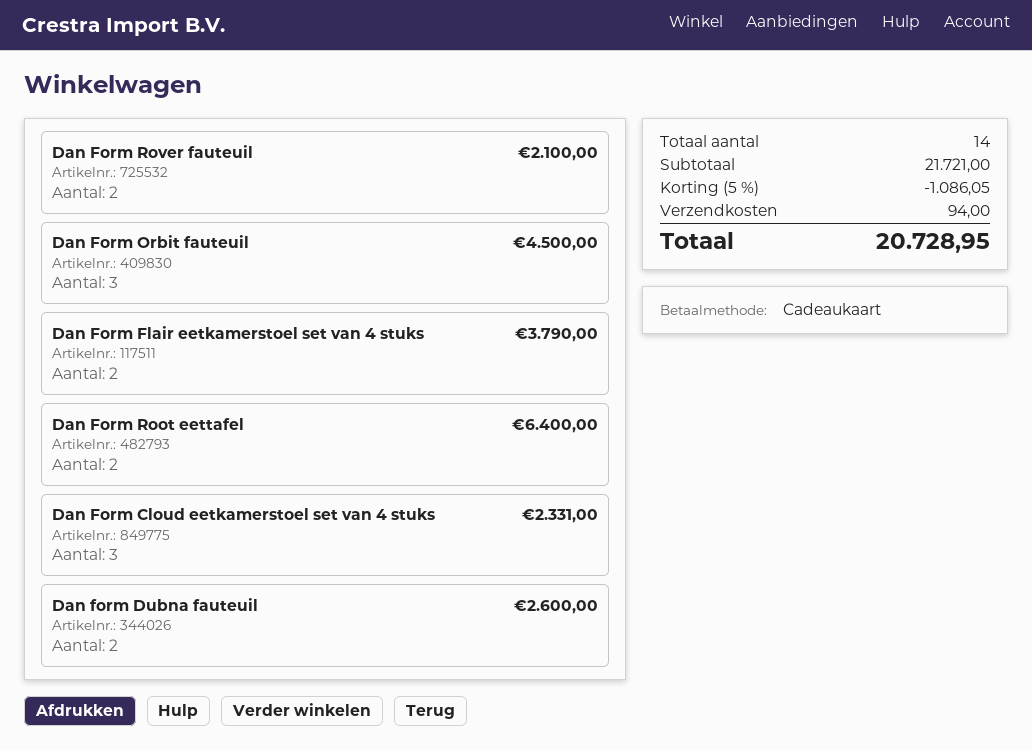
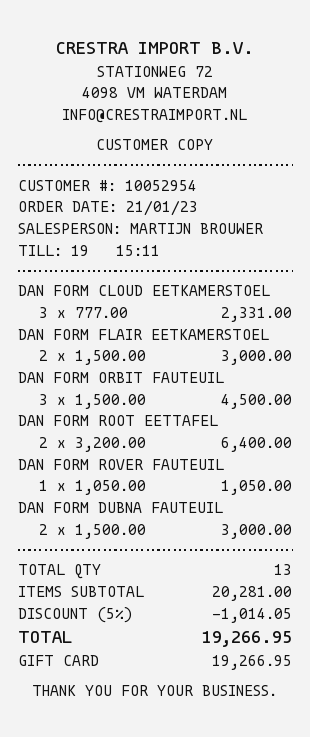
Dan Form Rover fauteuil: 2 for 2100.00 -> 1 for 1050.00
Dan Form Flair eetkamerstoel set van 4 stuks: 2 for 3790.00 -> 2 for 3000.00
Dan form Dubna fauteuil: 2 for 2600.00 -> 2 for 3000.00
total quantity: 14 -> 13
subtotal: 21721.00 -> 20281.00
discount: 5% = 1086.05 -> 5% = 1014.05
shipping: 94.00 -> none
total: 20728.95 -> 19266.95

